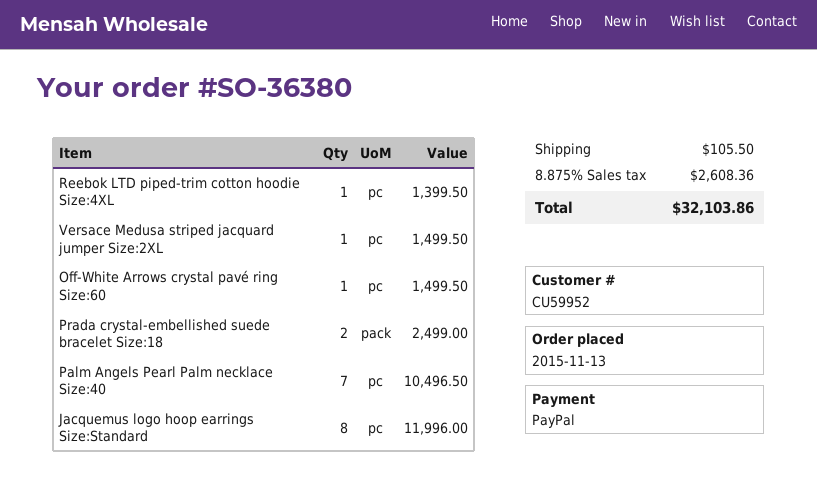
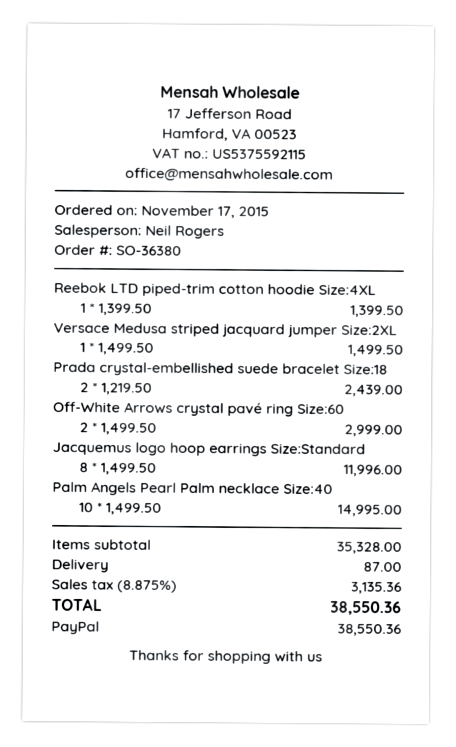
order date: 2015-11-13 -> 2015-11-17
Off-White Arrows crystal pavé ring Size:60: 1 for 1499.50 -> 2 for 2999.00
Prada crystal-embellished suede bracelet Size:18: 2 for 2499.00 -> 2 for 2439.00
Palm Angels Pearl Palm necklace Size:40: 7 for 10496.50 -> 10 for 14995.00
shipping: 105.50 -> 87.00
tax: 8.875% = 2608.36 -> 8.875% = 3135.36
total: 32103.86 -> 38550.36

